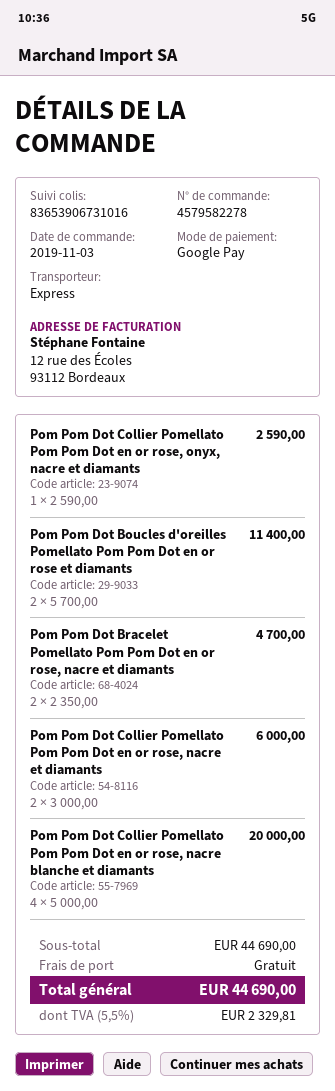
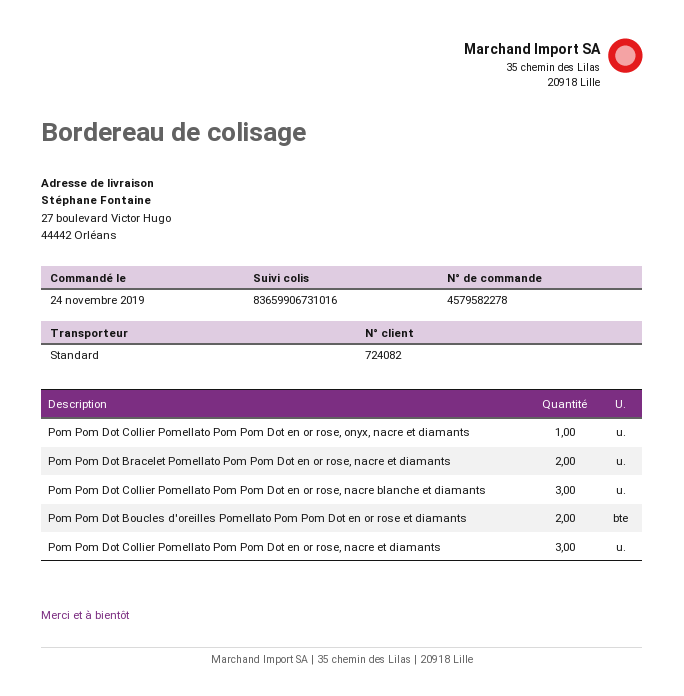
order date: 2019-11-03 -> 2019-11-24
shipping method: express -> standard
tracking number: 83653906731016 -> 83659906731016
Pom Pom Dot Collier Pomellato Pom Pom Dot en or rose, nacre et diamants: 2 -> 3
Pom Pom Dot Collier Pomellato Pom Pom Dot en or rose, nacre blanche et diamants: 4 -> 3

